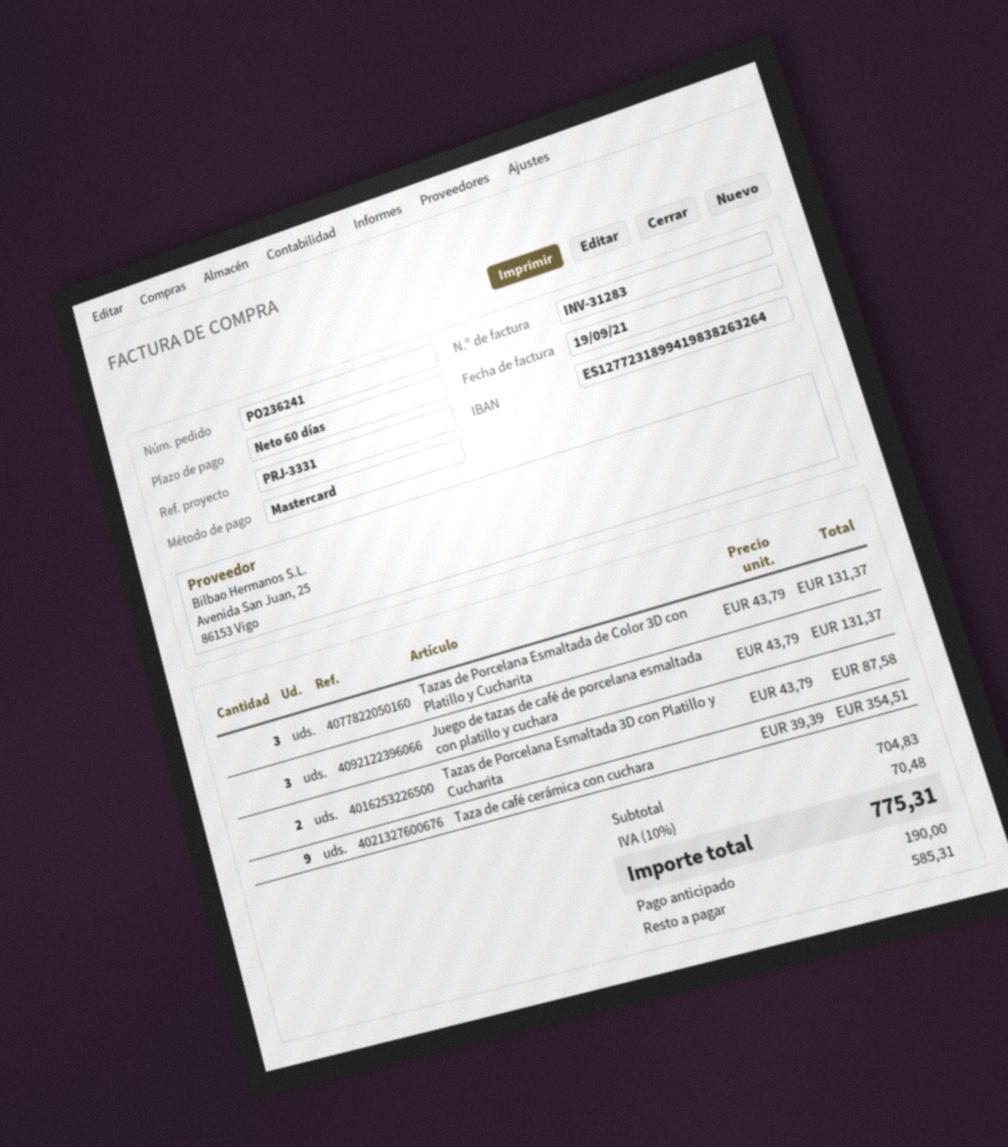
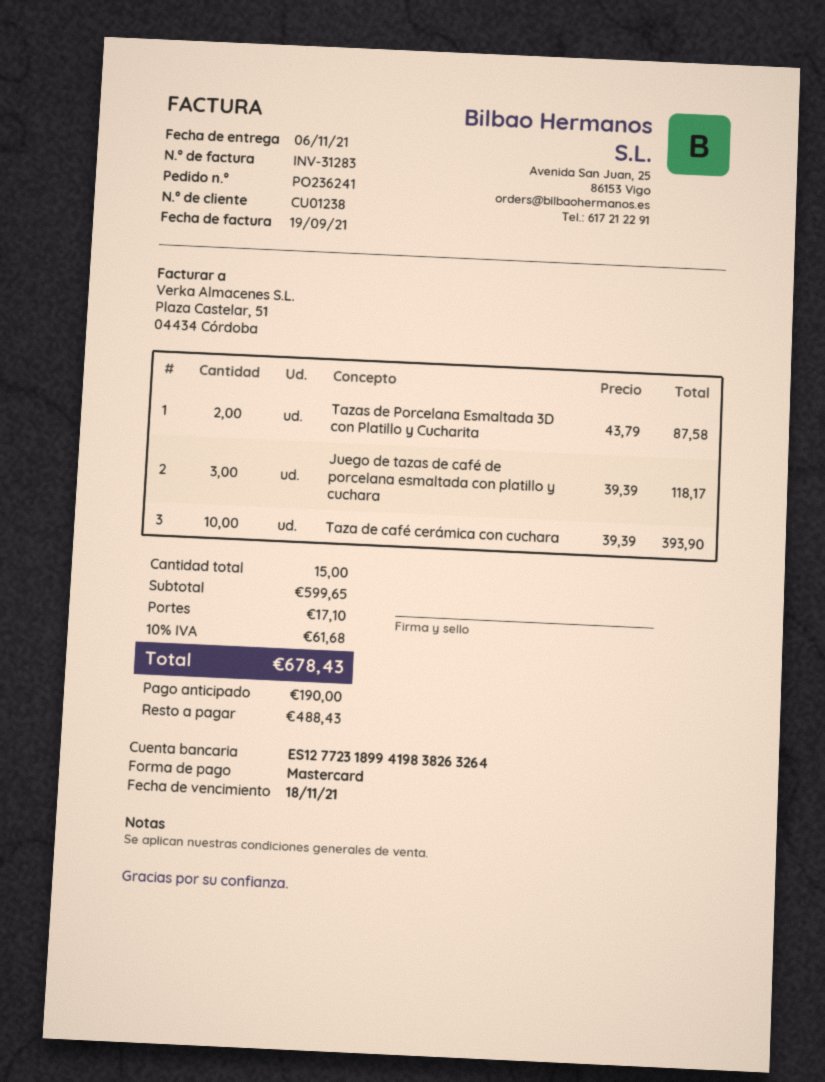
Tazas de Porcelana Esmaltada de Color 3D con Platillo y Cucharita: 3 x 43.79 = 131.37 -> none
Juego de tazas de café de porcelana esmaltada con platillo y cuchara: 3 x 43.79 = 131.37 -> 3 x 39.39 = 118.17
Taza de café cerámica con cuchara: 9 x 39.39 = 354.51 -> 10 x 39.39 = 393.90
subtotal: 704.83 -> 599.65
shipping: none -> 17.10
tax: 10% = 70.48 -> 10% = 61.68
total: 775.31 -> 678.43
balance: 585.31 -> 488.43

